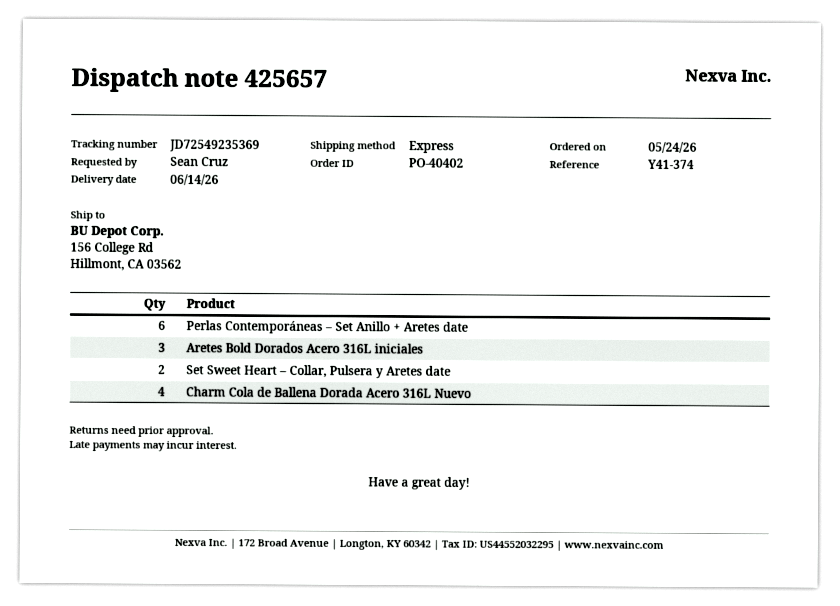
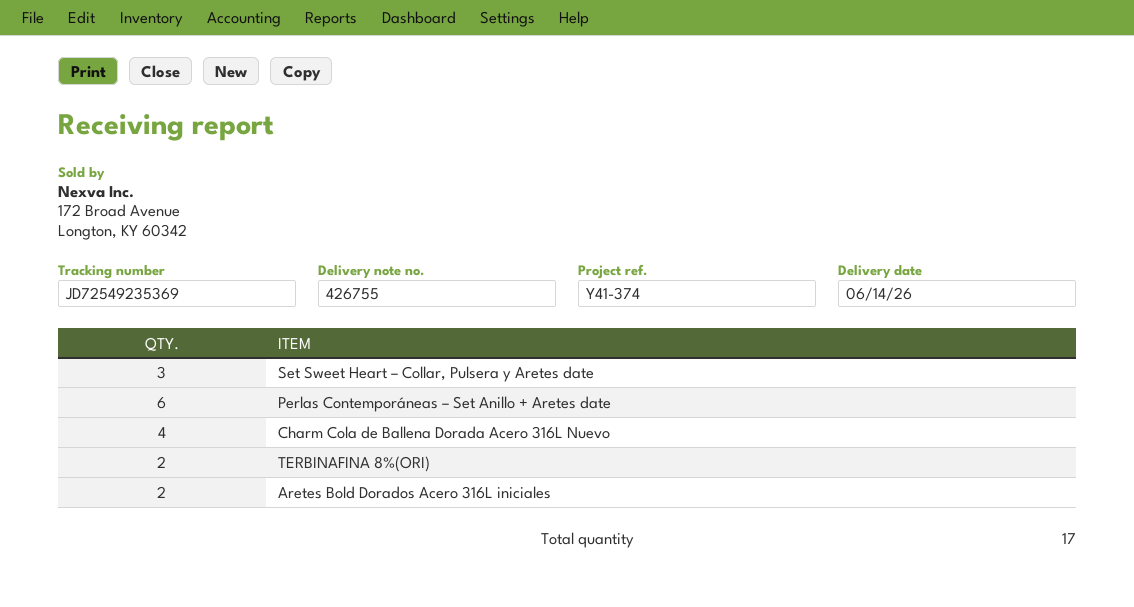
delivery note number: 425657 -> 426755
Aretes Bold Dorados Acero 316L iniciales: 3 -> 2
Set Sweet Heart – Collar, Pulsera y Aretes date: 2 -> 3
TERBINAFINA 8%(ORI): none -> 2

